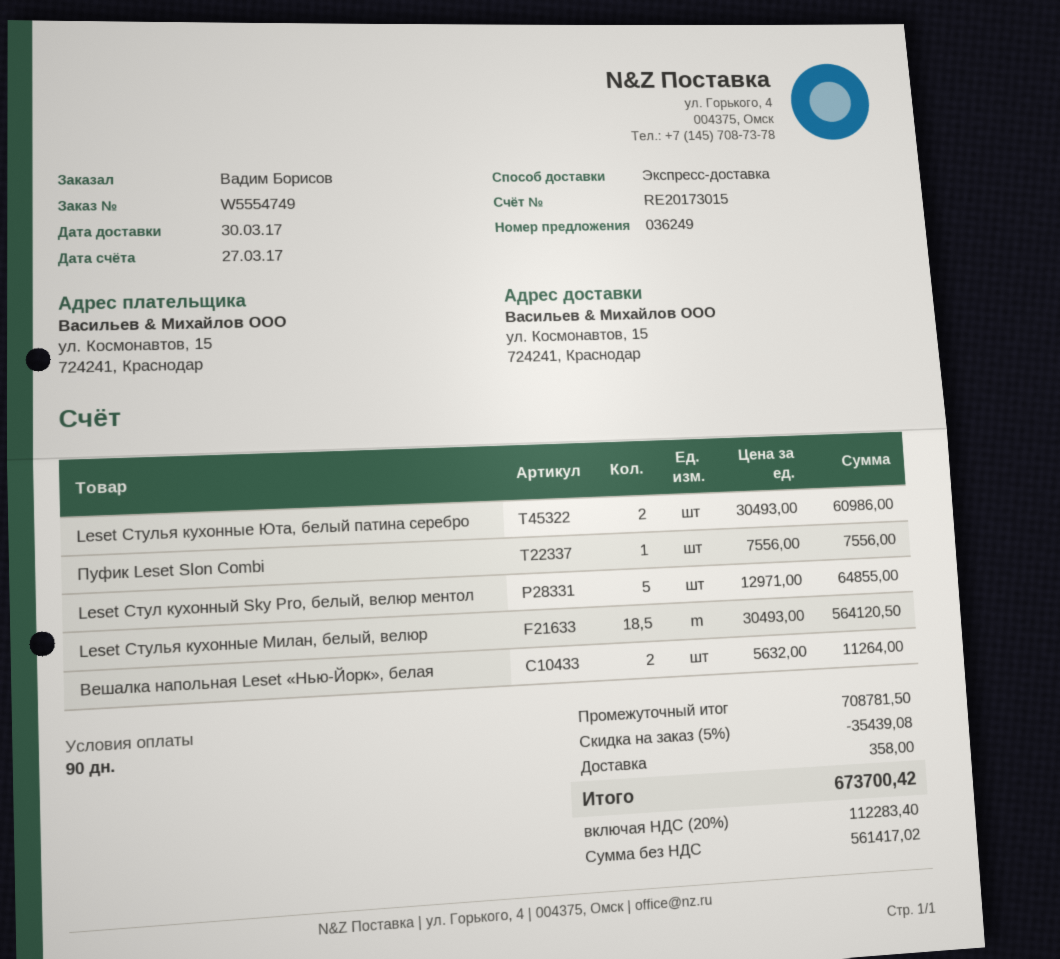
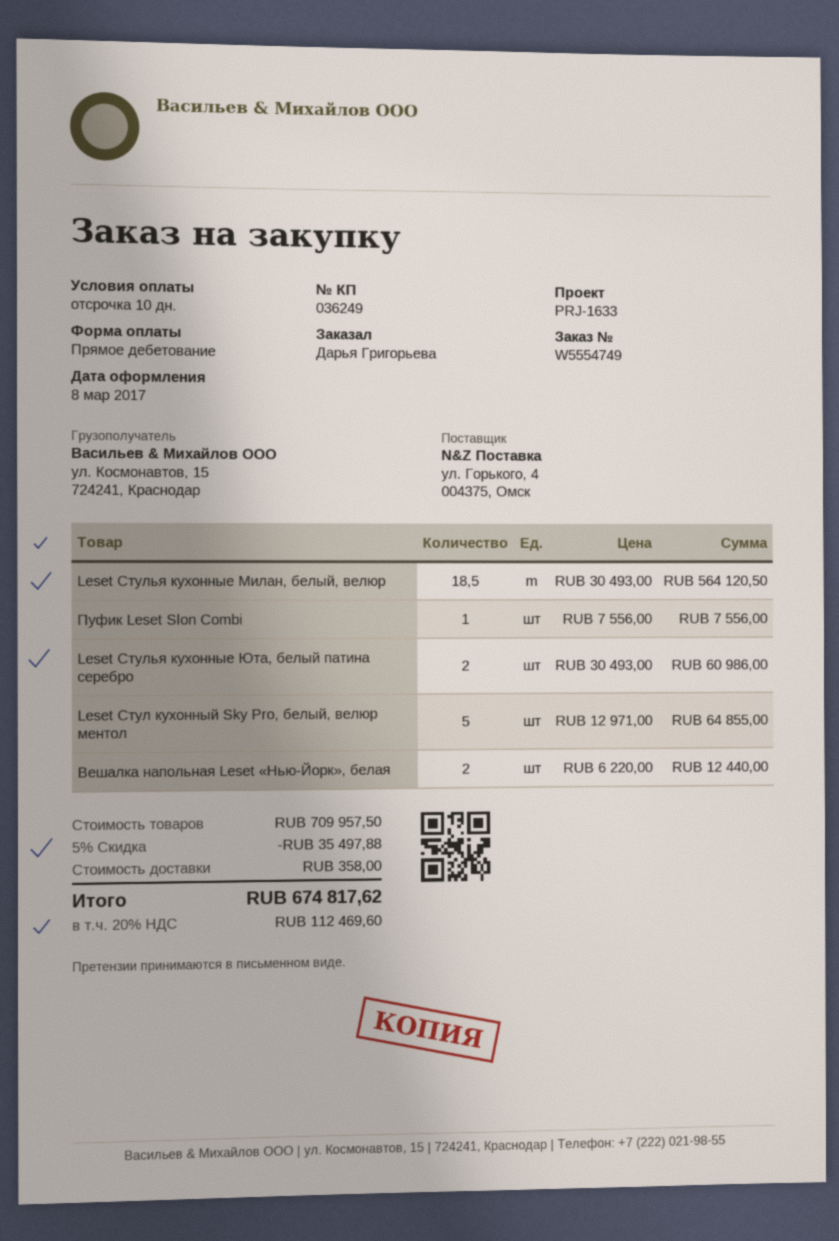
payment terms: 90 days -> 10 days
ordered by: Вадим Борисов -> Дарья Григорьева
Вешалка напольная Leset «Нью-Йорк», белая: 2 x 5632.00 = 11264.00 -> 2 x 6220.00 = 12440.00
subtotal: 708781.50 -> 709957.50
discount: 5% = 35439.08 -> 5% = 35497.88
tax: 20% = 112283.40 -> 20% = 112469.60
total: 673700.42 -> 674817.62

